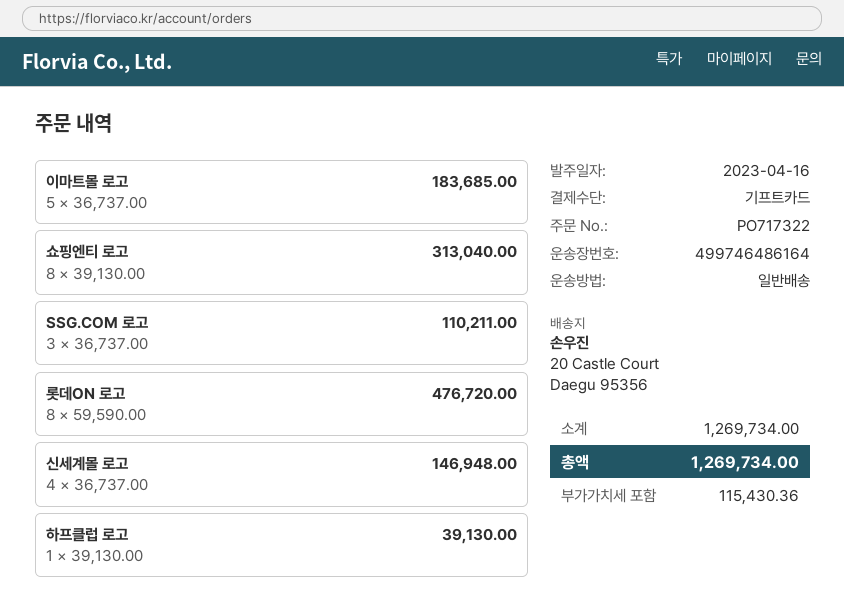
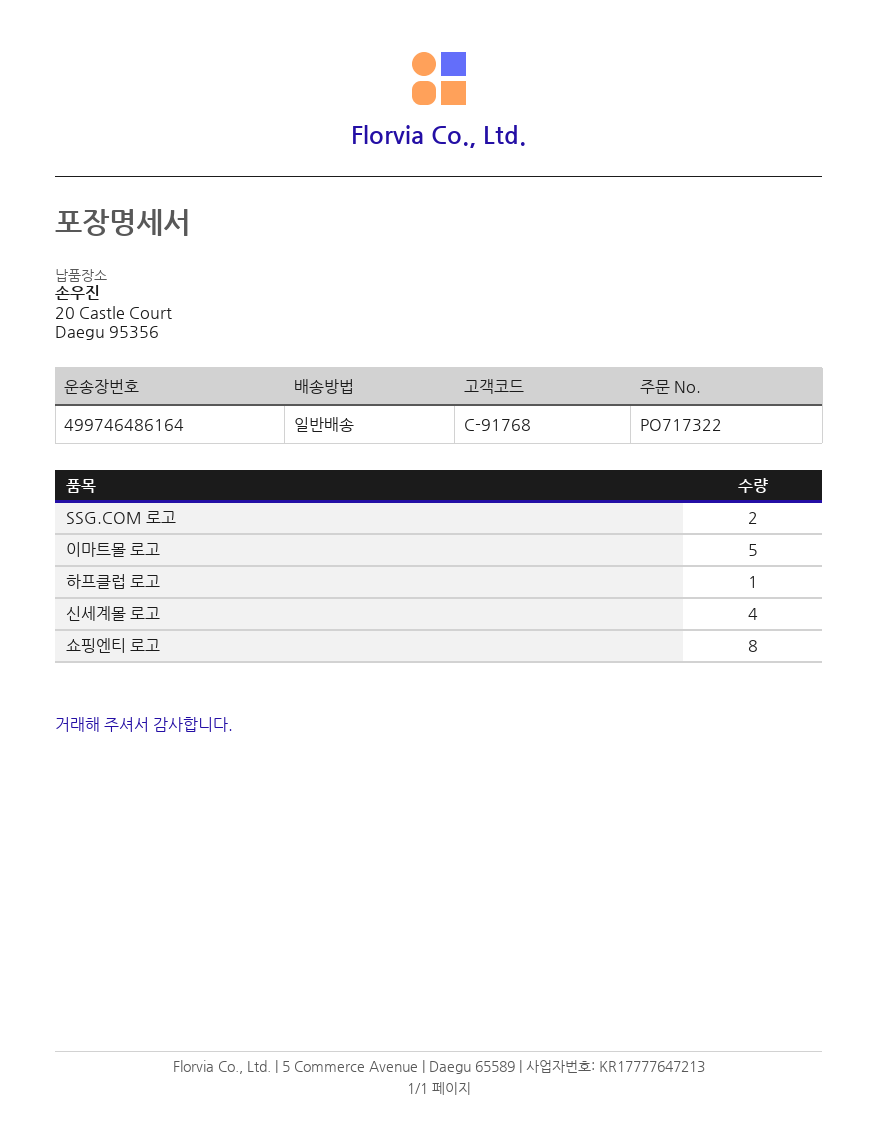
SSG.COM 로고: 3 -> 2
롯데ON 로고: 8 -> none

